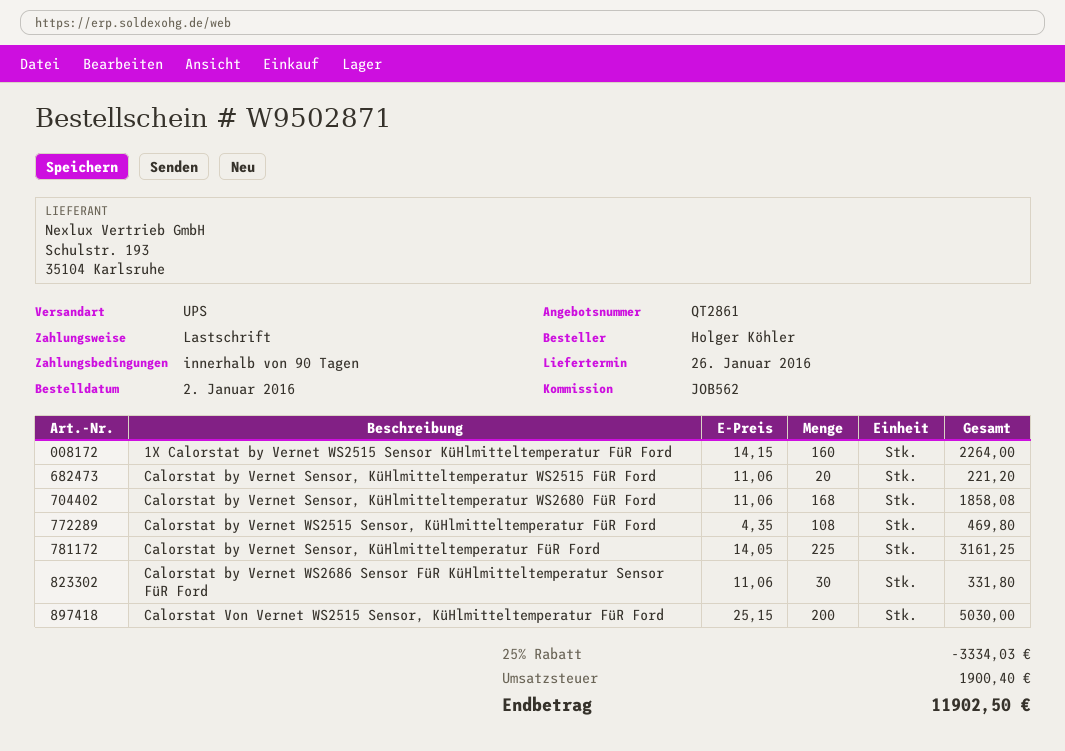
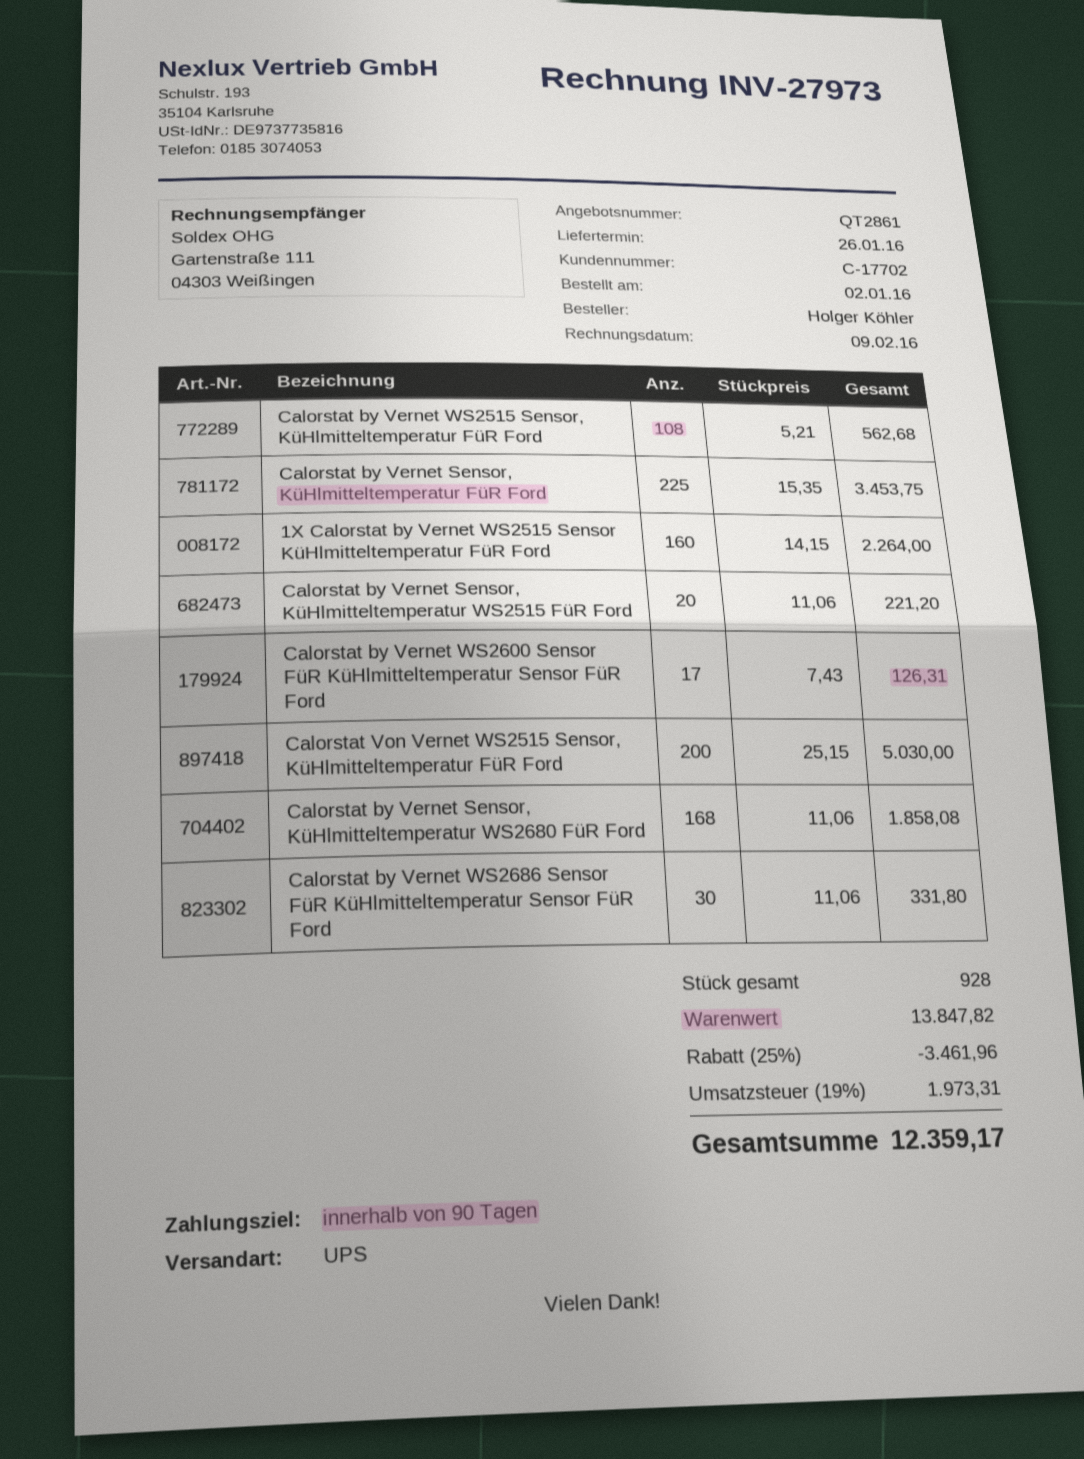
Calorstat by Vernet WS2515 Sensor, KüHlmitteltemperatur FüR Ford: 108 x 4.35 = 469.80 -> 108 x 5.21 = 562.68
Calorstat by Vernet Sensor, KüHlmitteltemperatur FüR Ford: 225 x 14.05 = 3161.25 -> 225 x 15.35 = 3453.75
Calorstat by Vernet WS2600 Sensor FüR KüHlmitteltemperatur Sensor FüR Ford: none -> 17 x 7.43 = 126.31
discount: 25% = 3334.03 -> 25% = 3461.96
tax: 1900.40 -> 1973.31
total: 11902.50 -> 12359.17

